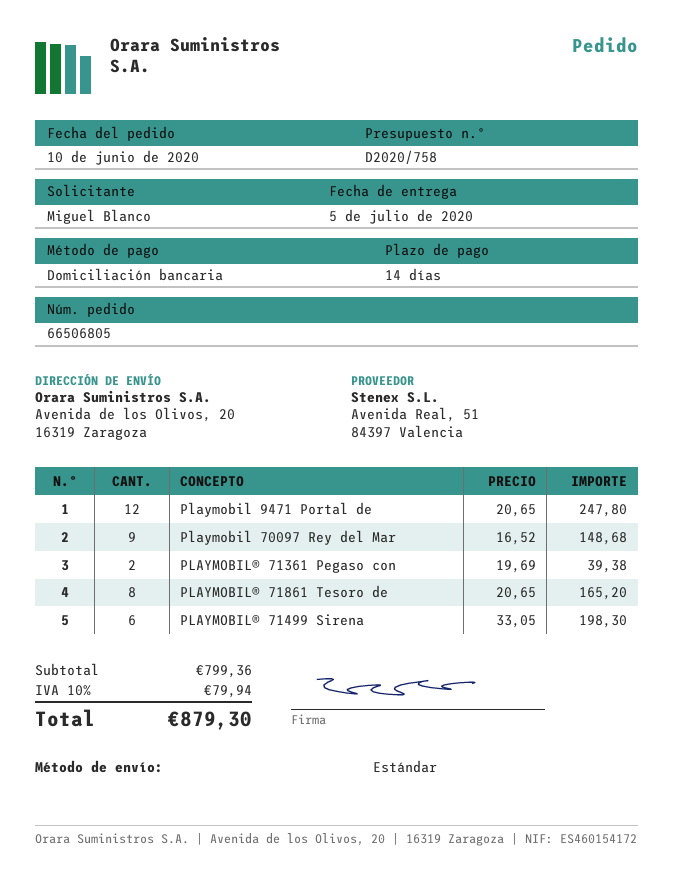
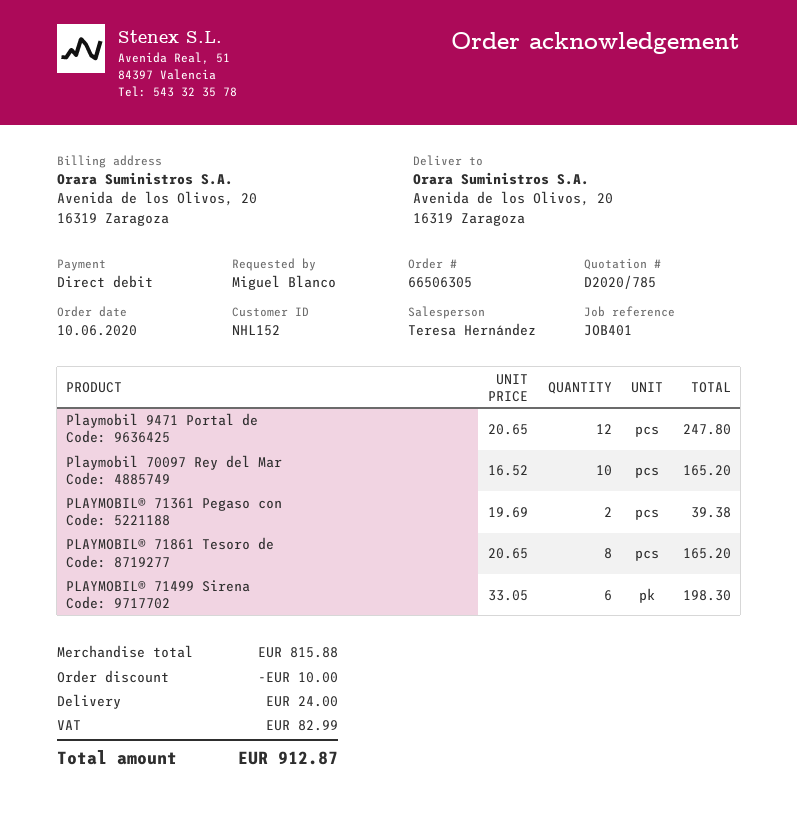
quote number: D2020/758 -> D2020/785
order number: 66506805 -> 66506305
Playmobil 70097 Rey del Mar: 9 x 16.52 = 148.68 -> 10 x 16.52 = 165.20
subtotal: 799.36 -> 815.88
discount: none -> 10.00
shipping: none -> 24.00
tax: 79.94 -> 82.99
total: 879.30 -> 912.87

